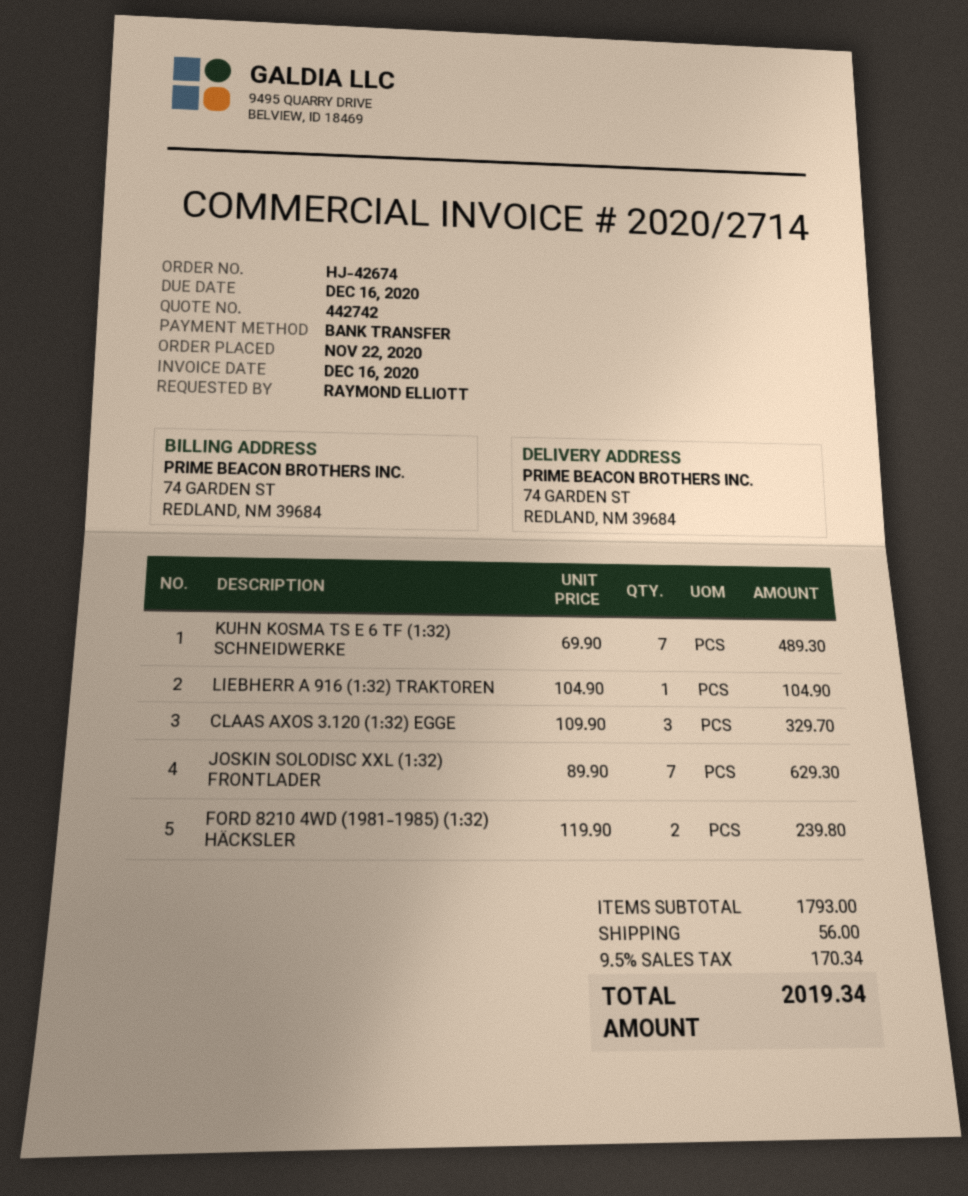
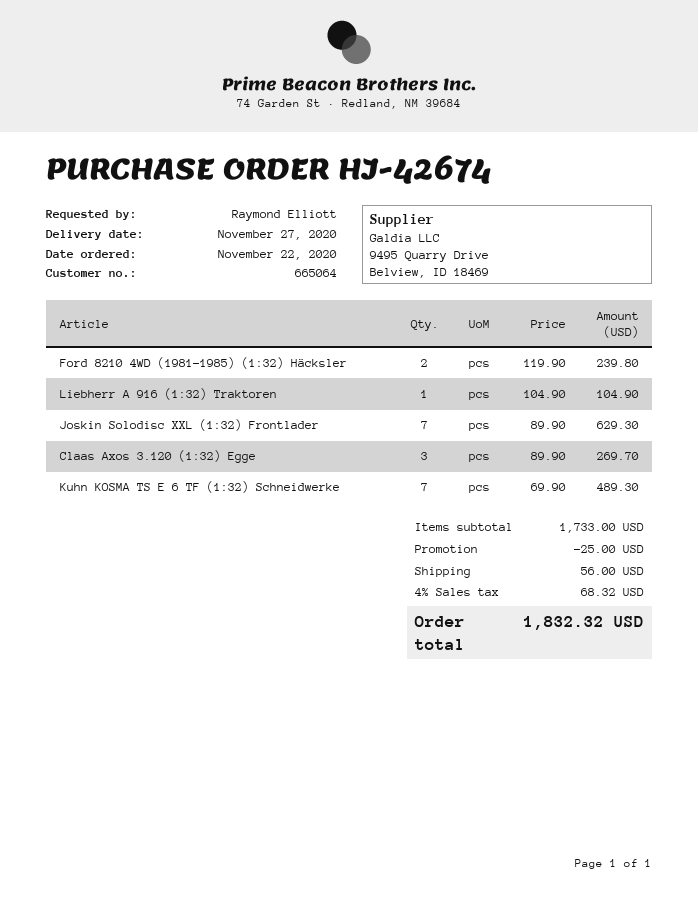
CLAAS AXOS 3.120 (1:32) EGGE: 3 x 109.90 = 329.70 -> 3 x 89.90 = 269.70
subtotal: 1793.00 -> 1733.00
discount: none -> 25.00
tax: 9.5% = 170.34 -> 4% = 68.32
total: 2019.34 -> 1832.32

